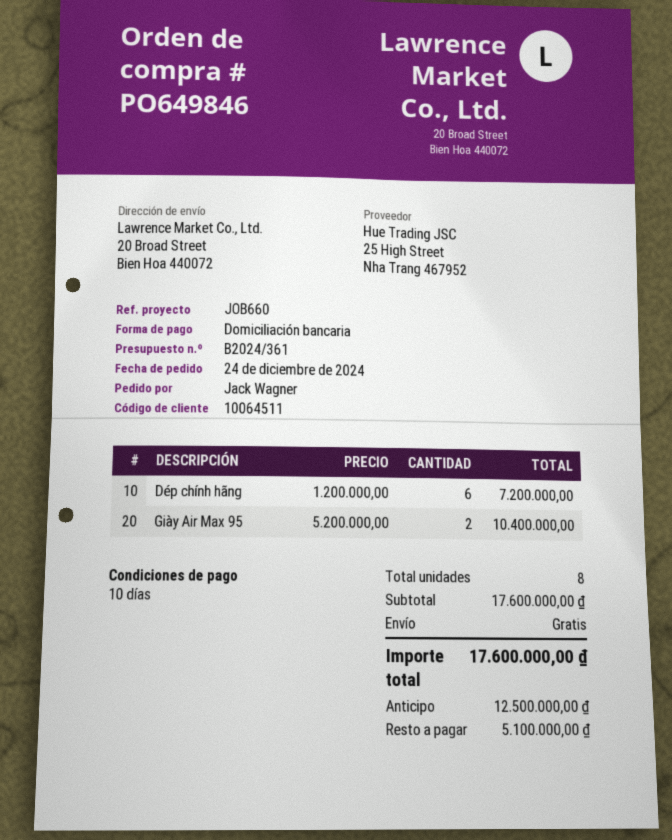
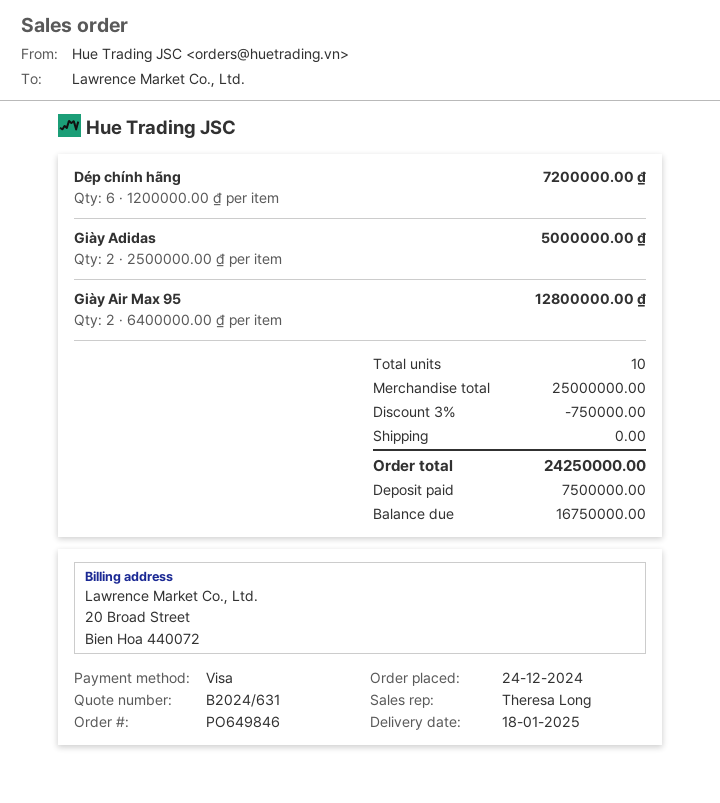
quote number: B2024/361 -> B2024/631
payment method: direct debit -> Visa
Giày Air Max 95: 2 x 5200000.00 = 10400000.00 -> 2 x 6400000.00 = 12800000.00
Giày Adidas: none -> 2 x 2500000.00 = 5000000.00
total quantity: 8 -> 10
subtotal: 17600000.00 -> 25000000.00
discount: none -> 3% = 750000.00
total: 17600000.00 -> 24250000.00
deposit: 12500000.00 -> 7500000.00
balance: 5100000.00 -> 16750000.00

